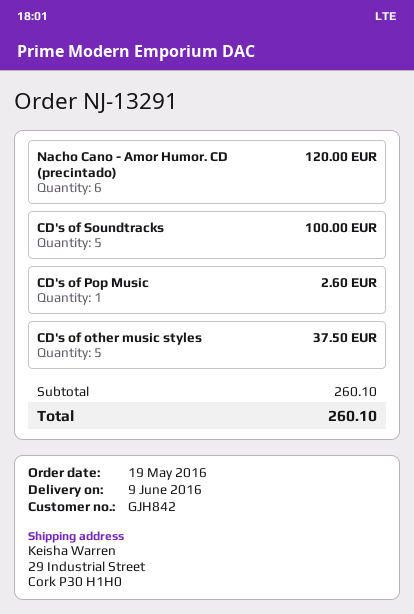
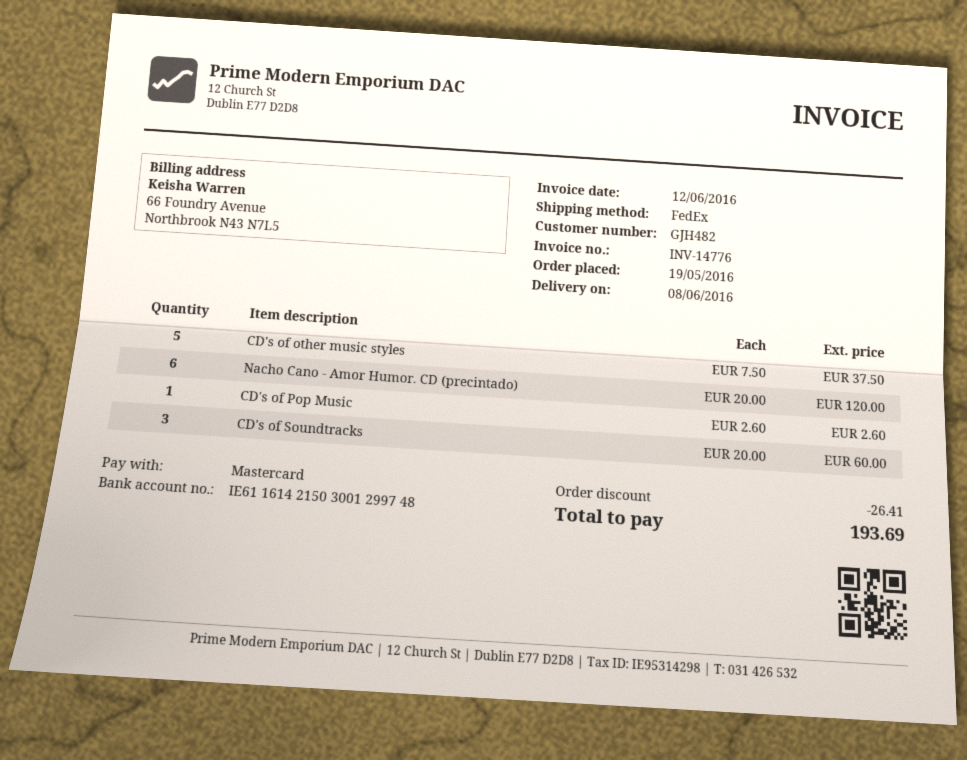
delivery date: 2016-06-09 -> 2016-06-08
customer number: GJH842 -> GJH482
CD's of Soundtracks: 5 for 100.00 -> 3 for 60.00
discount: none -> 26.41
total: 260.10 -> 193.69

